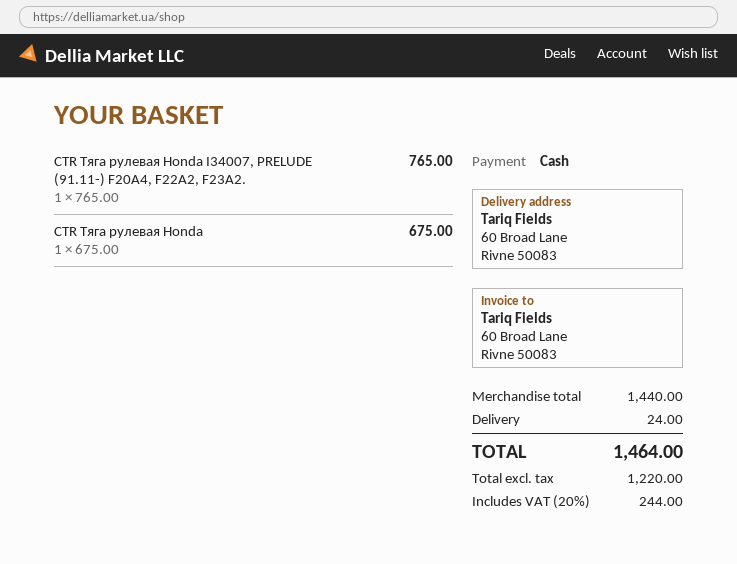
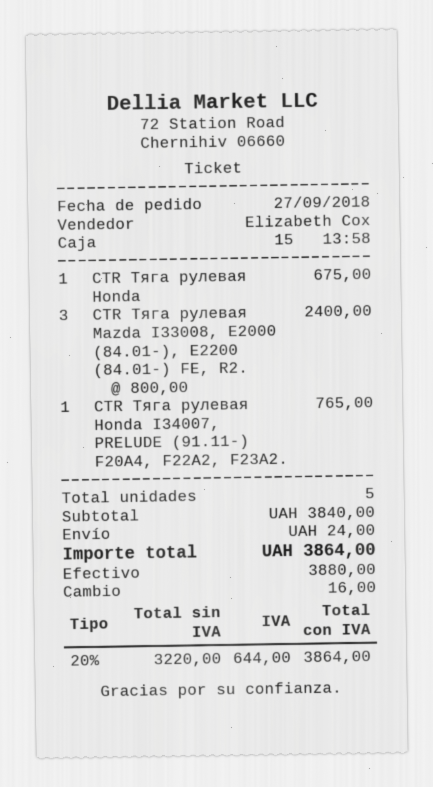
CTR Тяга рулевая Mazda I33008, E2000 (84.01-), E2200 (84.01-) FE, R2.: none -> 3 x 800.00 = 2400.00
subtotal: 1440.00 -> 3840.00
net: 1220.00 -> 3220.00
tax: 20% = 244.00 -> 20% = 644.00
total: 1464.00 -> 3864.00

